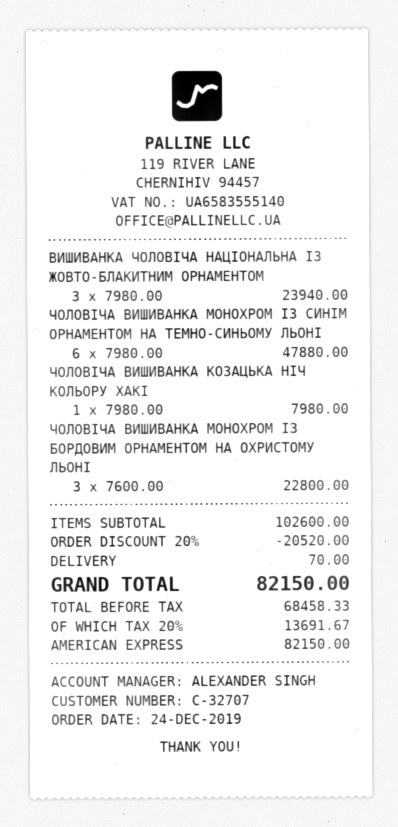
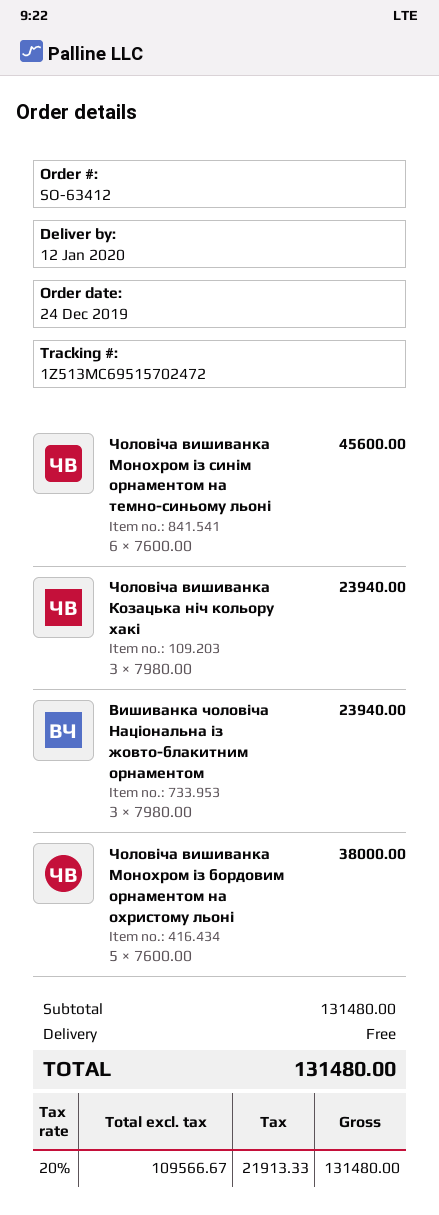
ЧОЛОВІЧА ВИШИВАНКА МОНОХРОМ ІЗ СИНІМ ОРНАМЕНТОМ НА ТЕМНО-СИНЬОМУ ЛЬОНІ: 6 x 7980.00 = 47880.00 -> 6 x 7600.00 = 45600.00
ЧОЛОВІЧА ВИШИВАНКА КОЗАЦЬКА НІЧ КОЛЬОРУ ХАКІ: 1 x 7980.00 = 7980.00 -> 3 x 7980.00 = 23940.00
ЧОЛОВІЧА ВИШИВАНКА МОНОХРОМ ІЗ БОРДОВИМ ОРНАМЕНТОМ НА ОХРИСТОМУ ЛЬОНІ: 3 x 7600.00 = 22800.00 -> 5 x 7600.00 = 38000.00
subtotal: 102600.00 -> 131480.00
discount: 20% = 20520.00 -> none
shipping: 70.00 -> 0.00
net: 68458.33 -> 109566.67
tax: 20% = 13691.67 -> 20% = 21913.33
total: 82150.00 -> 131480.00

